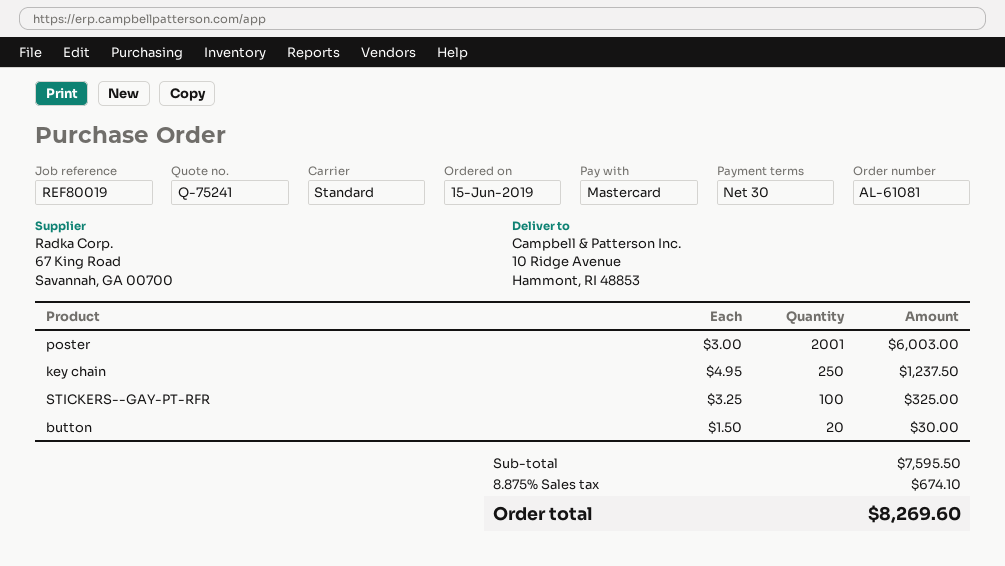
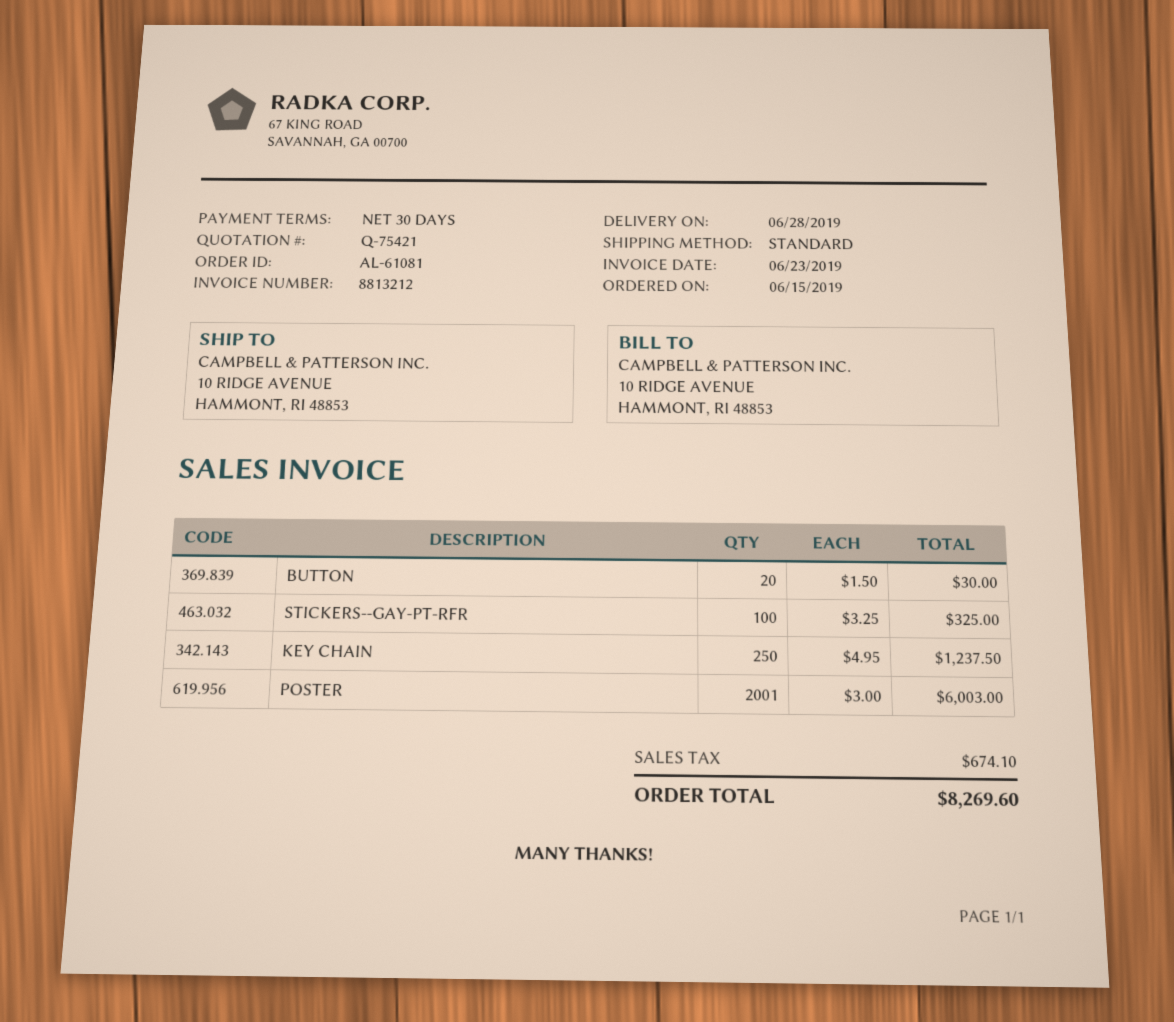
quote number: Q-75241 -> Q-75421

